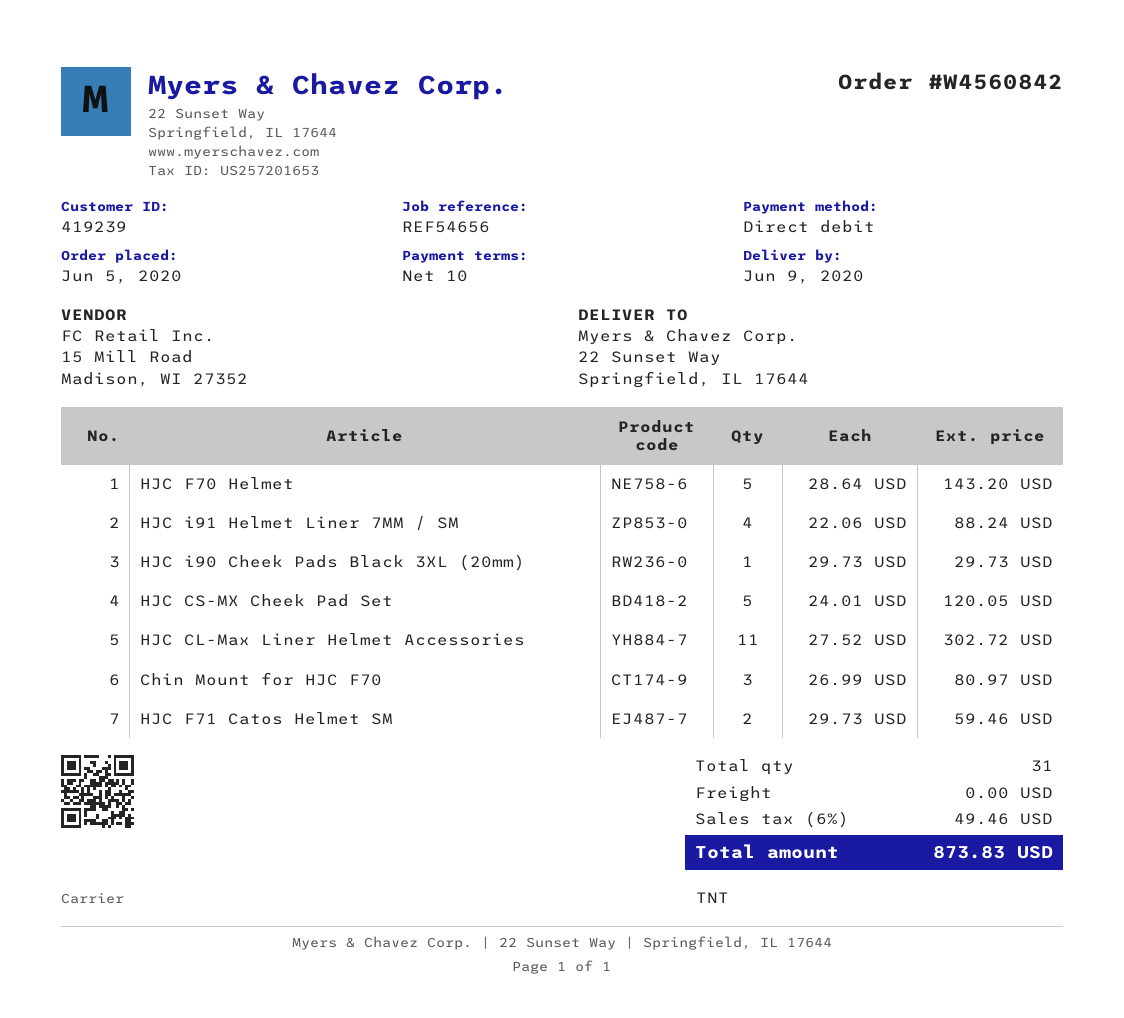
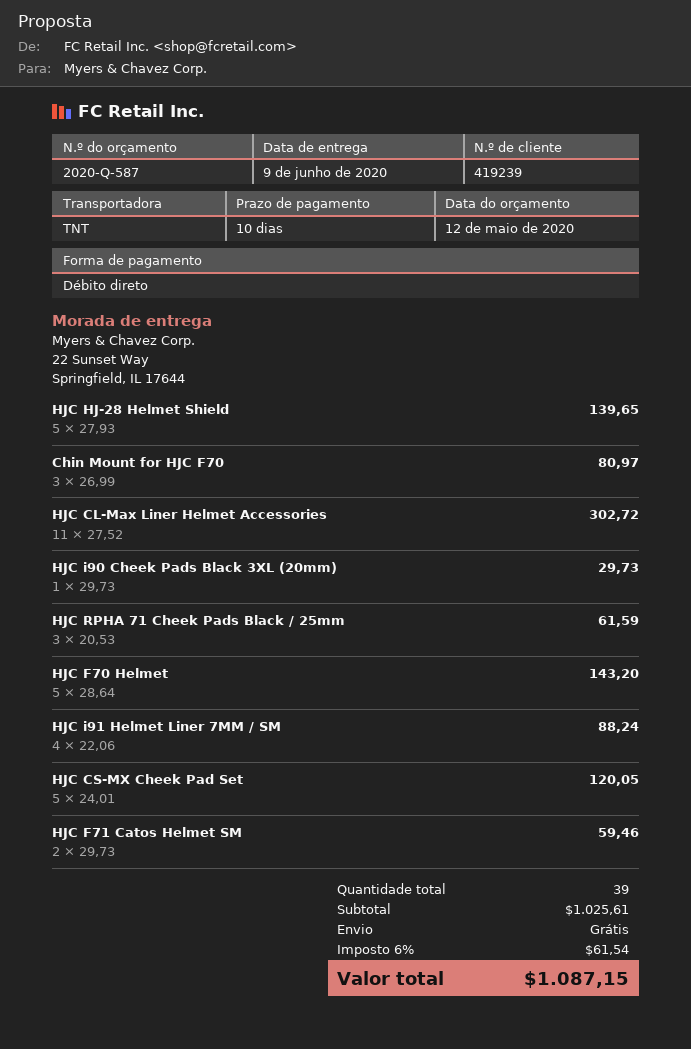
HJC HJ-28 Helmet Shield: none -> 5 x 27.93 = 139.65
HJC RPHA 71 Cheek Pads Black / 25mm: none -> 3 x 20.53 = 61.59
total quantity: 31 -> 39
tax: 6% = 49.46 -> 6% = 61.54
total: 873.83 -> 1087.15

